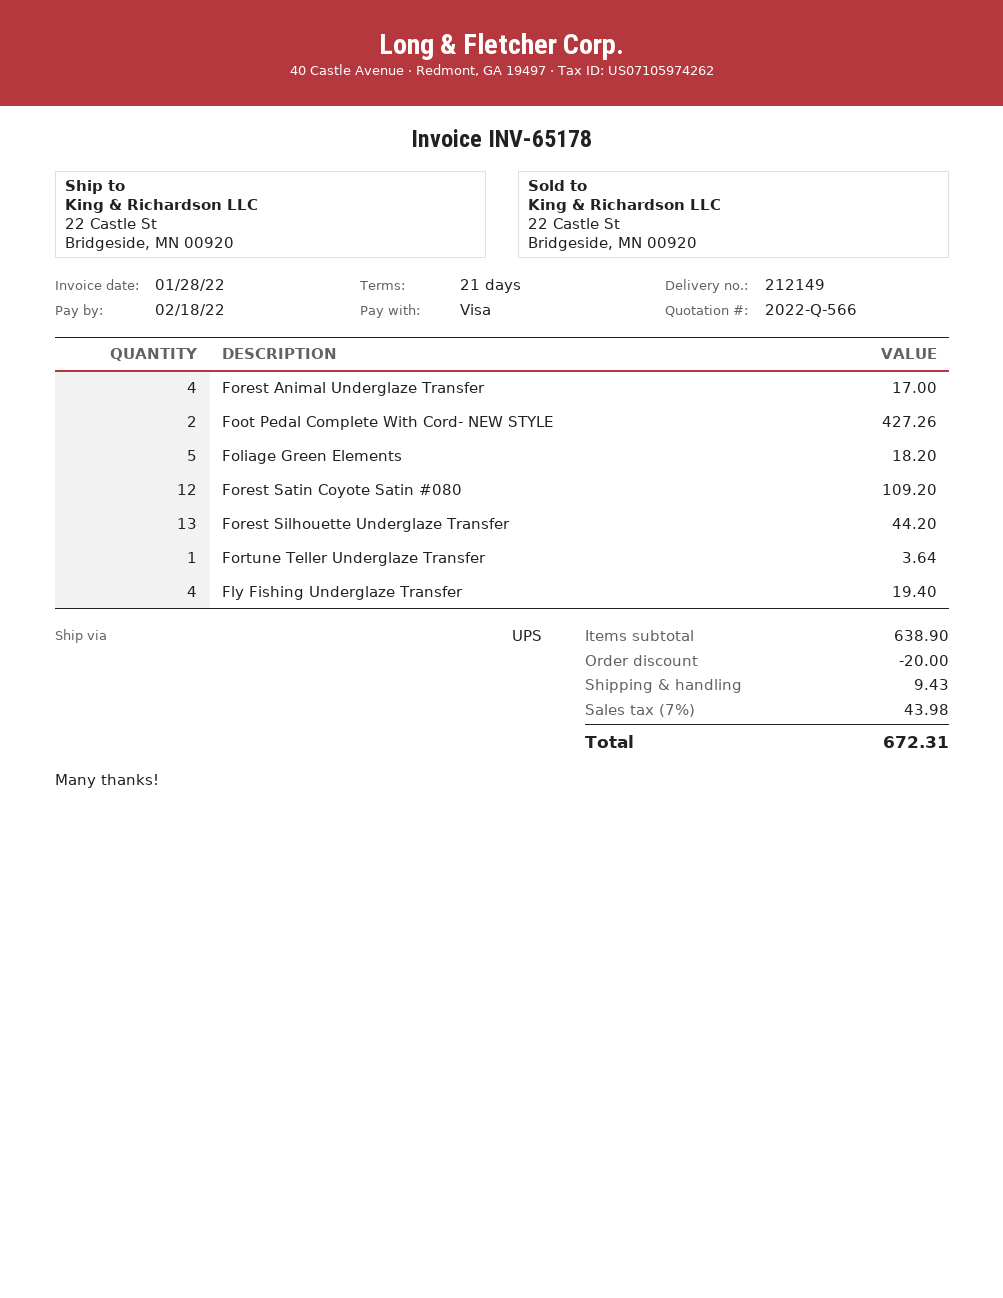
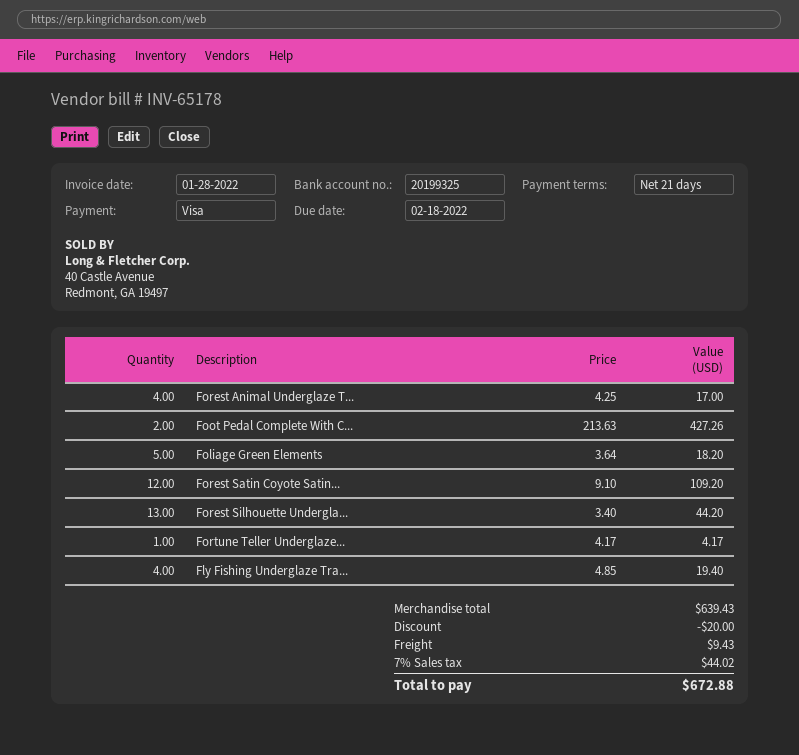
Fortune Teller Underglaze Transfer: 1 for 3.64 -> 1 for 4.17
subtotal: 638.90 -> 639.43
tax: 7% = 43.98 -> 7% = 44.02
total: 672.31 -> 672.88

